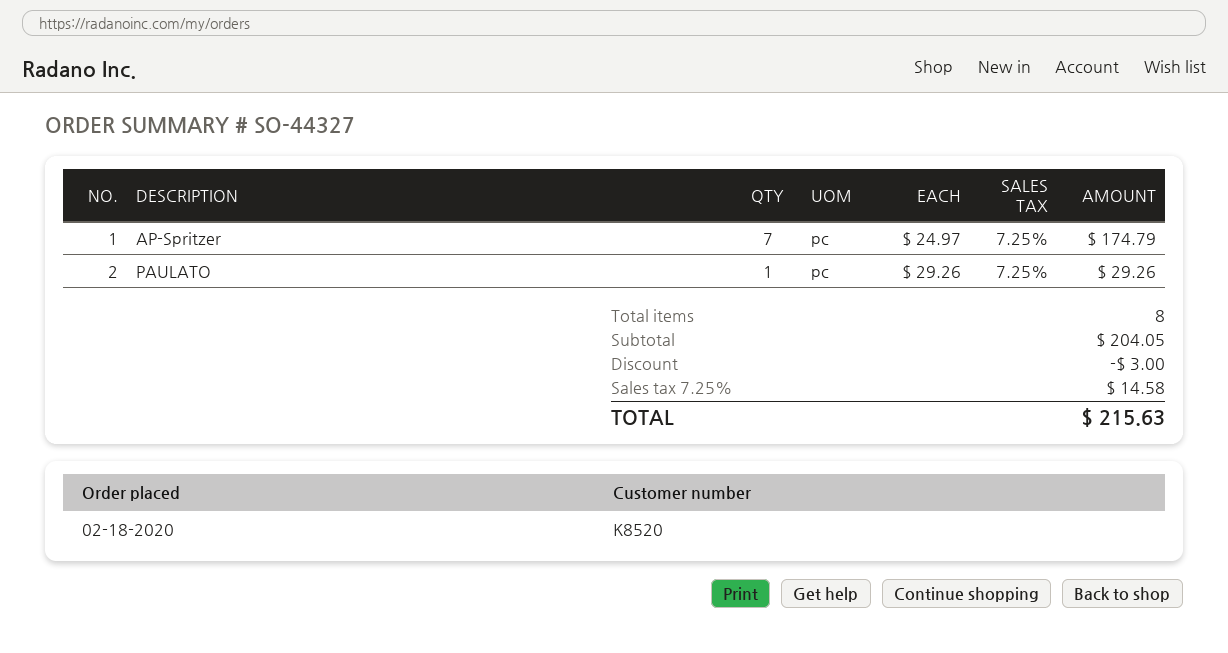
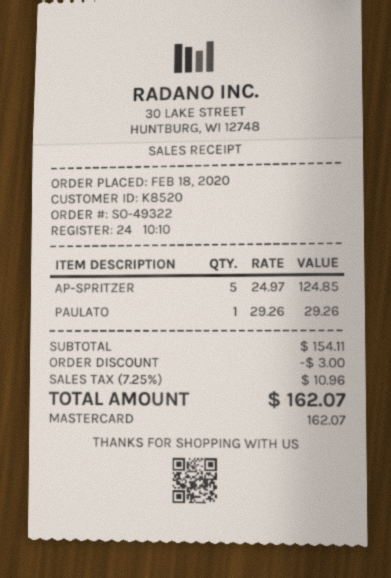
order number: SO-44327 -> SO-49322
AP-Spritzer: 7 x 24.97 = 174.79 -> 5 x 24.97 = 124.85
subtotal: 204.05 -> 154.11
tax: 7.25% = 14.58 -> 7.25% = 10.96
total: 215.63 -> 162.07

